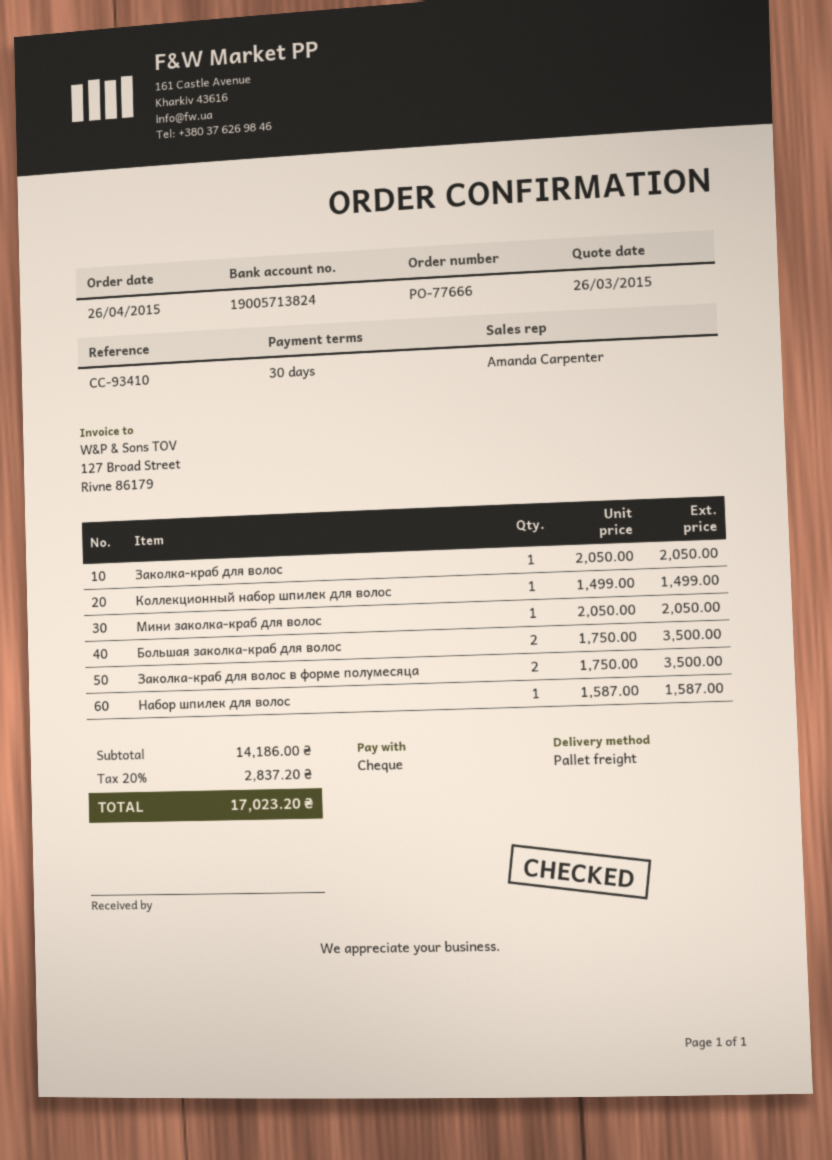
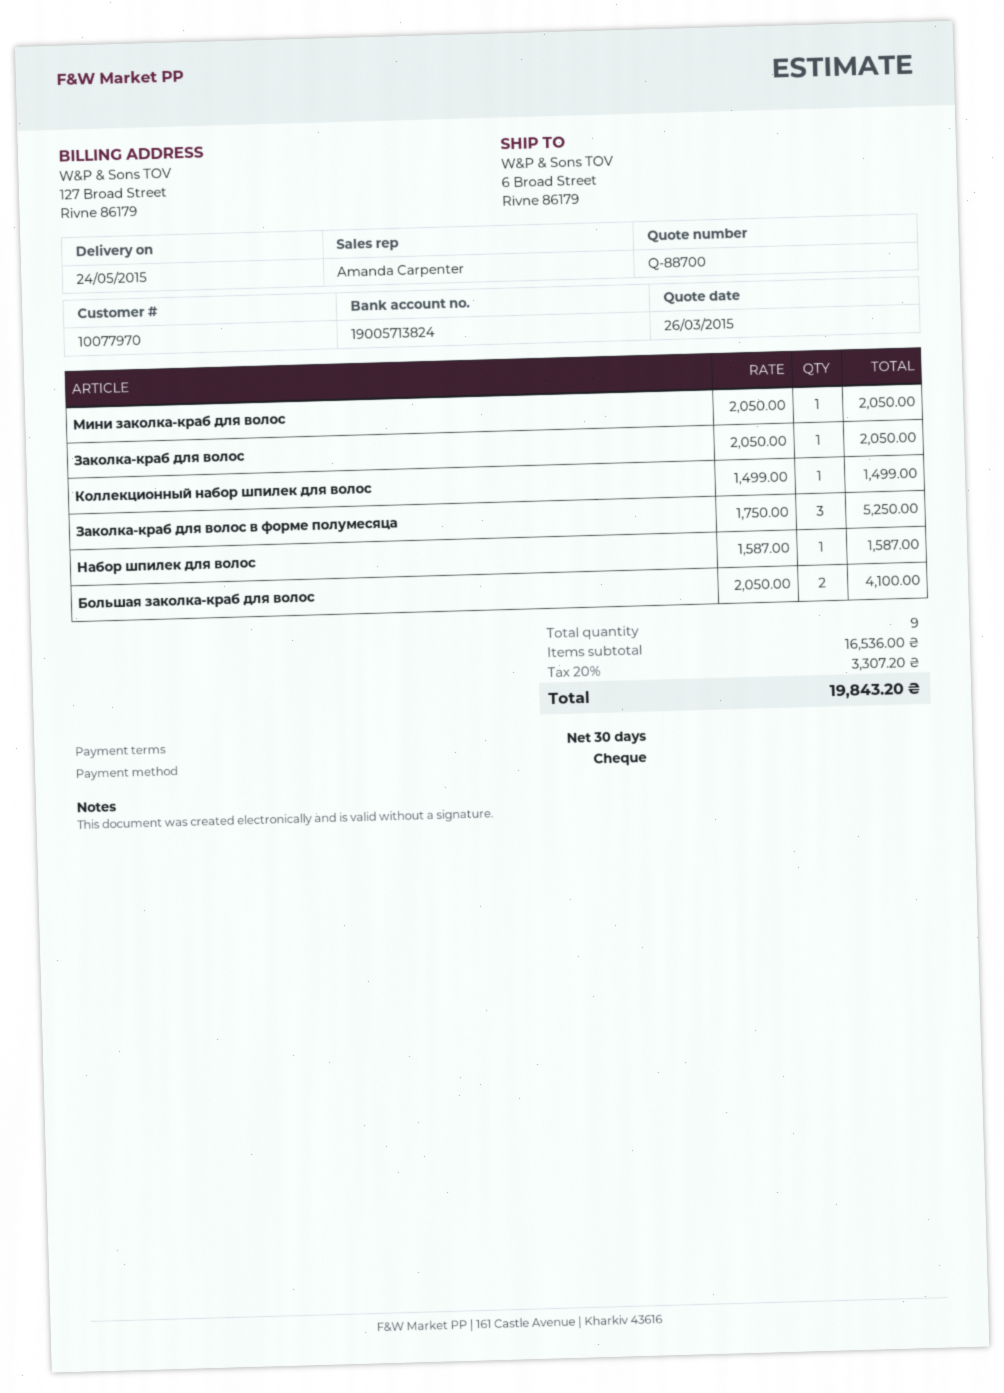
Большая заколка-краб для волос: 2 x 1750.00 = 3500.00 -> 2 x 2050.00 = 4100.00
Заколка-краб для волос в форме полумесяца: 2 x 1750.00 = 3500.00 -> 3 x 1750.00 = 5250.00
subtotal: 14186.00 -> 16536.00
tax: 20% = 2837.20 -> 20% = 3307.20
total: 17023.20 -> 19843.20

